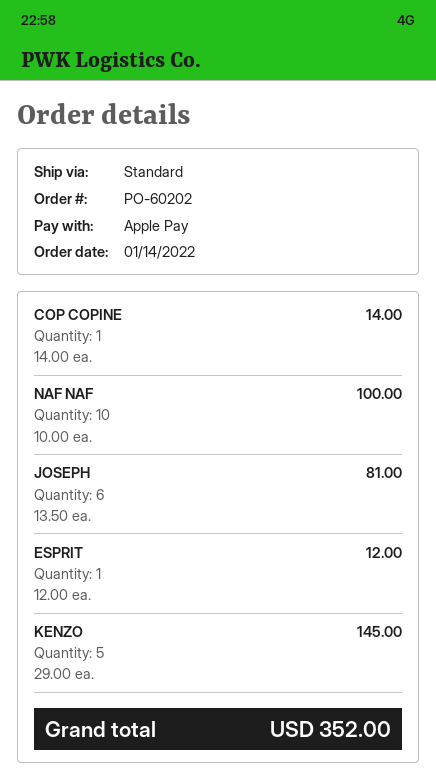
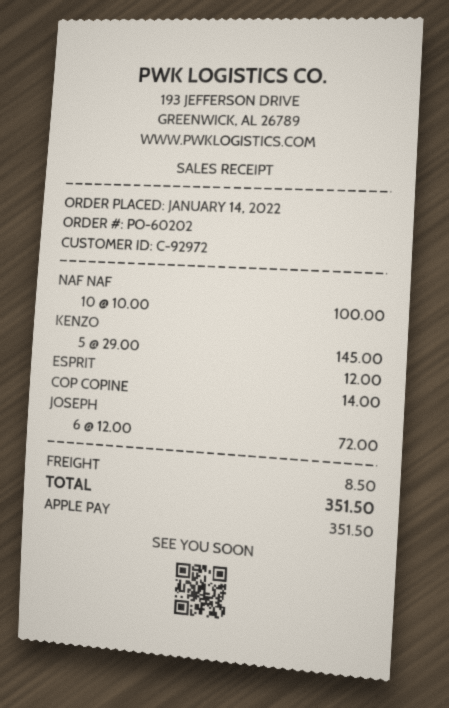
JOSEPH: 6 x 13.50 = 81.00 -> 6 x 12.00 = 72.00
shipping: none -> 8.50
total: 352.00 -> 351.50

